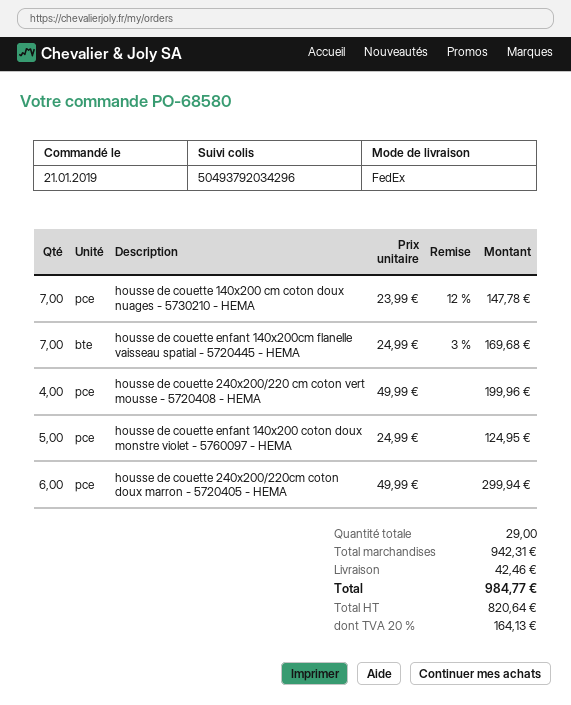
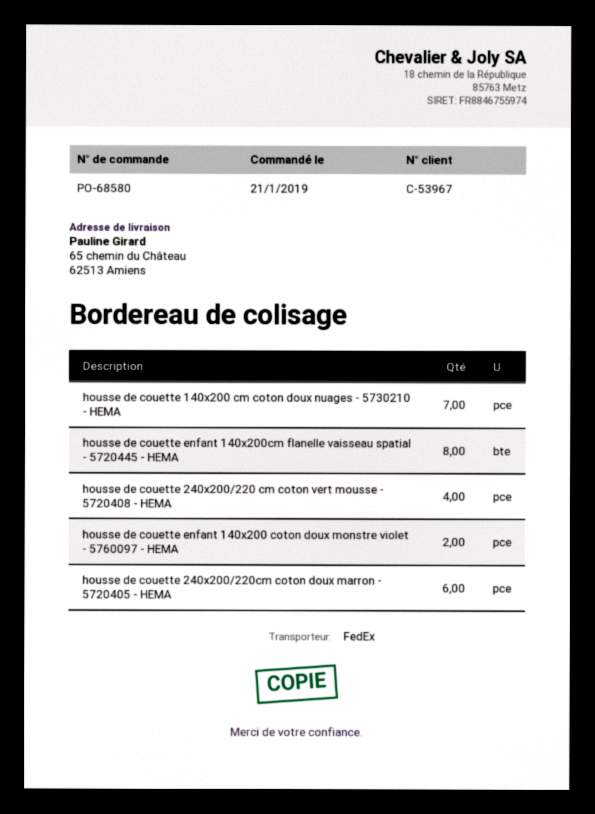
housse de couette enfant 140x200cm flanelle vaisseau spatial - 5720445 - HEMA: 7 -> 8
housse de couette enfant 140x200 coton doux monstre violet - 5760097 - HEMA: 5 -> 2

